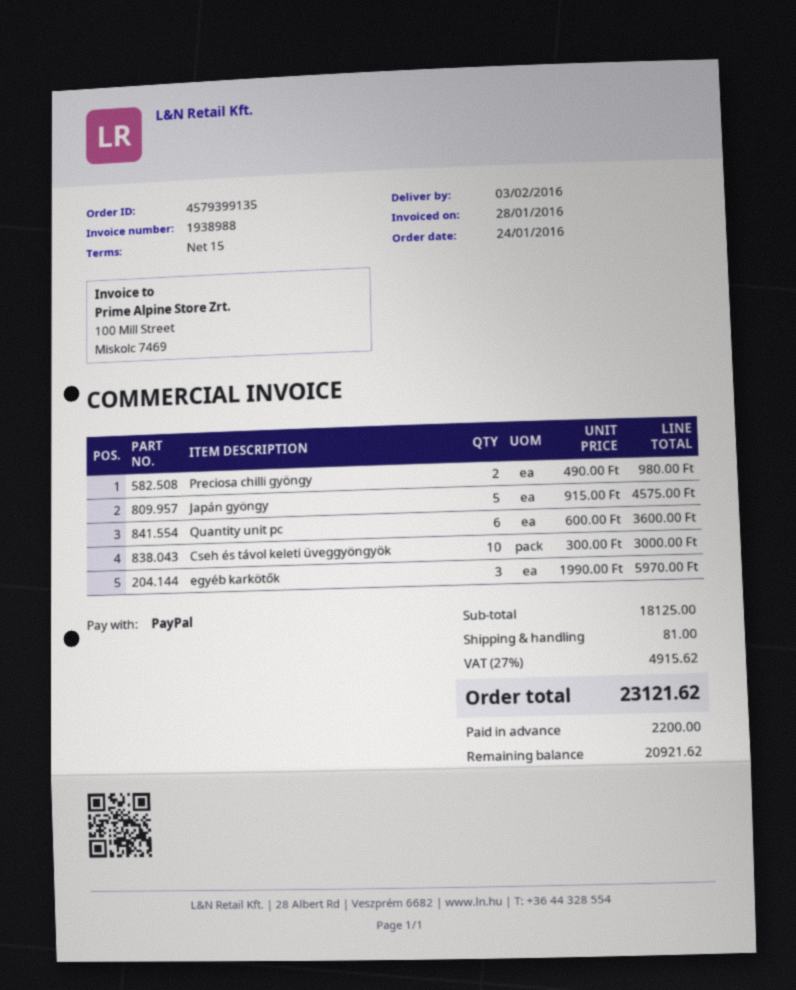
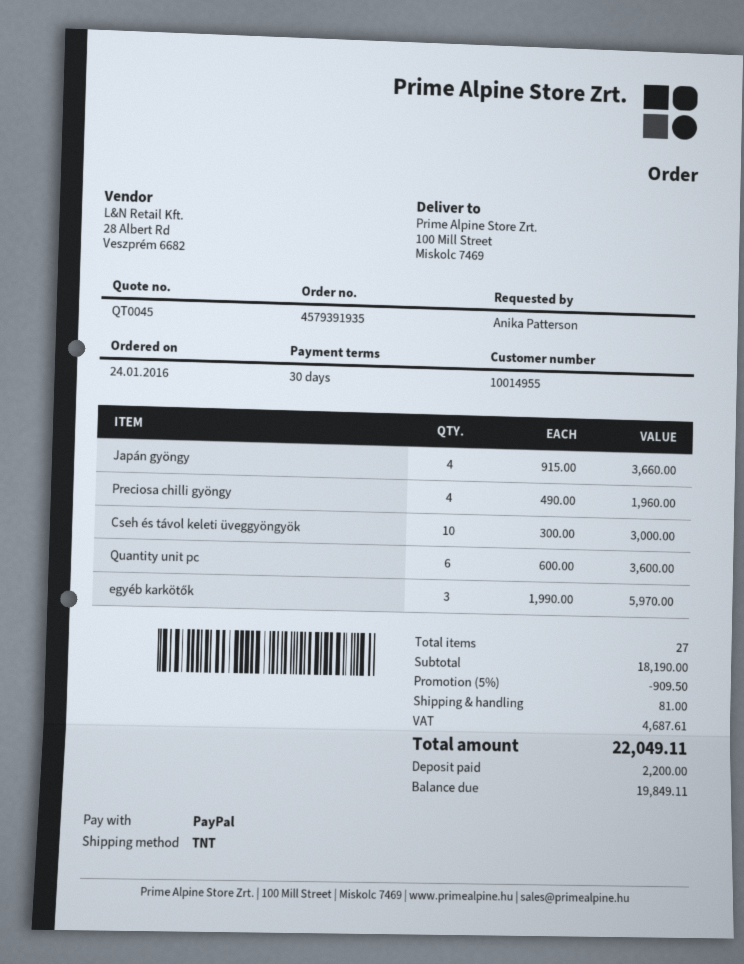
order number: 4579399135 -> 4579391935
payment terms: 15 days -> 30 days
Preciosa chilli gyöngy: 2 x 490.00 = 980.00 -> 4 x 490.00 = 1960.00
Japán gyöngy: 5 x 915.00 = 4575.00 -> 4 x 915.00 = 3660.00
subtotal: 18125.00 -> 18190.00
discount: none -> 5% = 909.50
tax: 4915.62 -> 4687.61
total: 23121.62 -> 22049.11
balance: 20921.62 -> 19849.11

